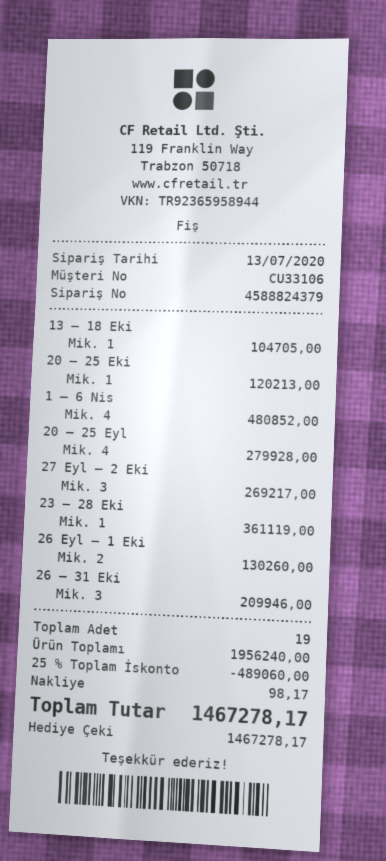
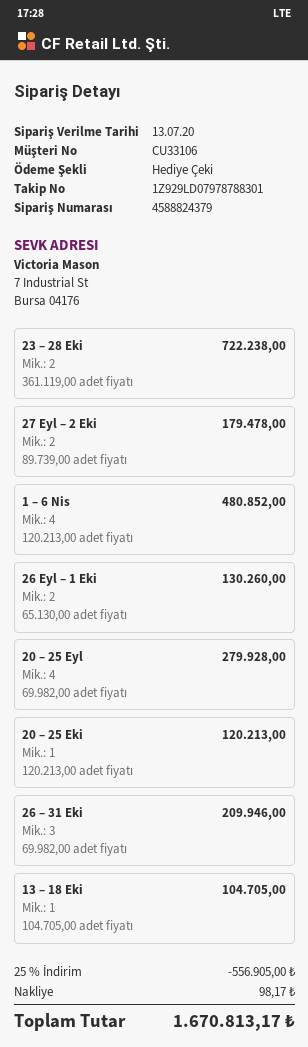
27 Eyl – 2 Eki: 3 for 269217.00 -> 2 for 179478.00
23 – 28 Eki: 1 for 361119.00 -> 2 for 722238.00
discount: 25% = 489060.00 -> 25% = 556905.00
total: 1467278.17 -> 1670813.17

